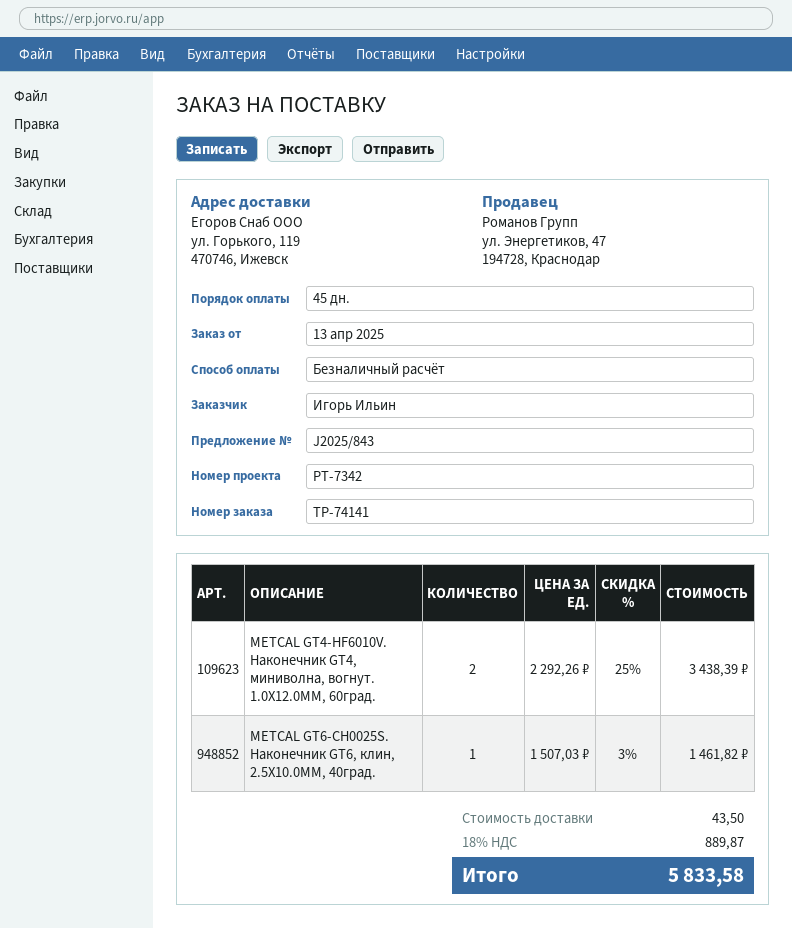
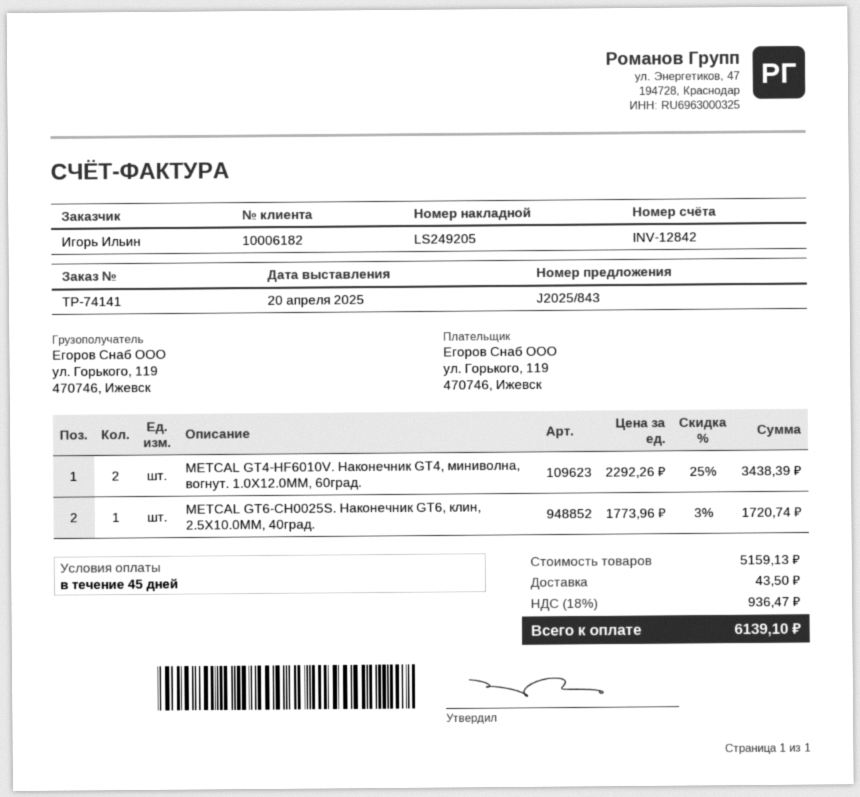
METCAL GT6-CH0025S. Наконечник GT6, клин, 2.5X10.0MM, 40град.: 1 x 1507.03 - 3% = 1461.82 -> 1 x 1773.96 - 3% = 1720.74
tax: 18% = 889.87 -> 18% = 936.47
total: 5833.58 -> 6139.10

